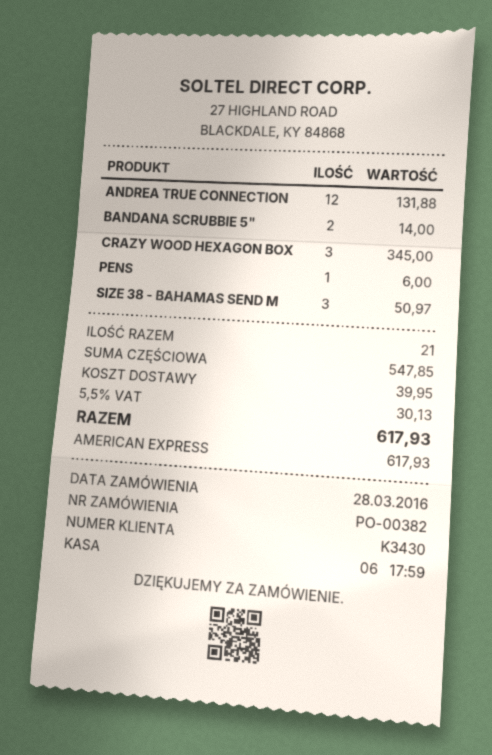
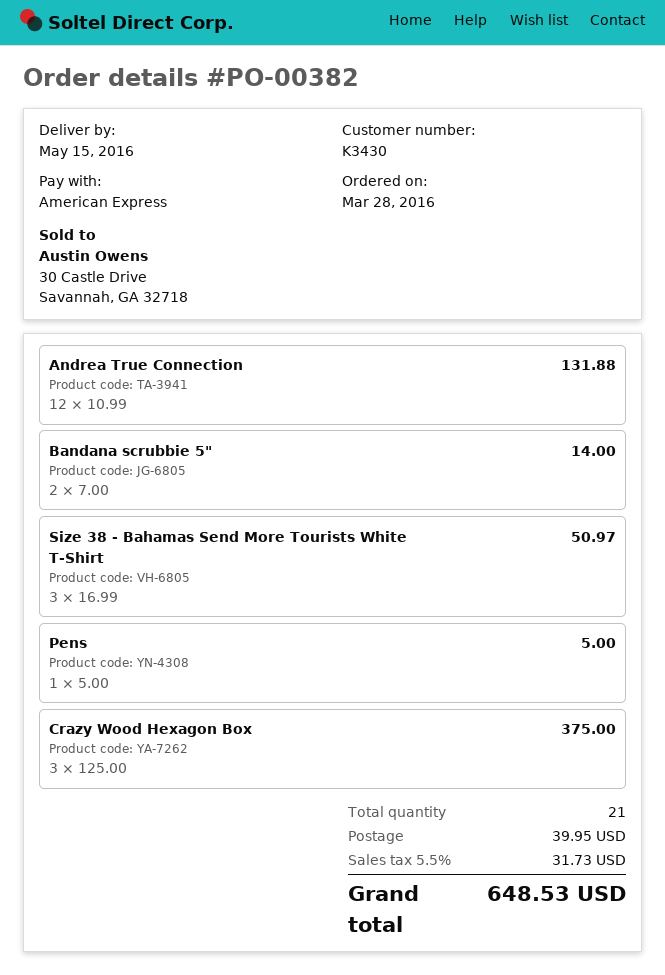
CRAZY WOOD HEXAGON BOX: 3 for 345.00 -> 3 for 375.00
PENS: 1 for 6.00 -> 1 for 5.00
tax: 5.5% = 30.13 -> 5.5% = 31.73
total: 617.93 -> 648.53

